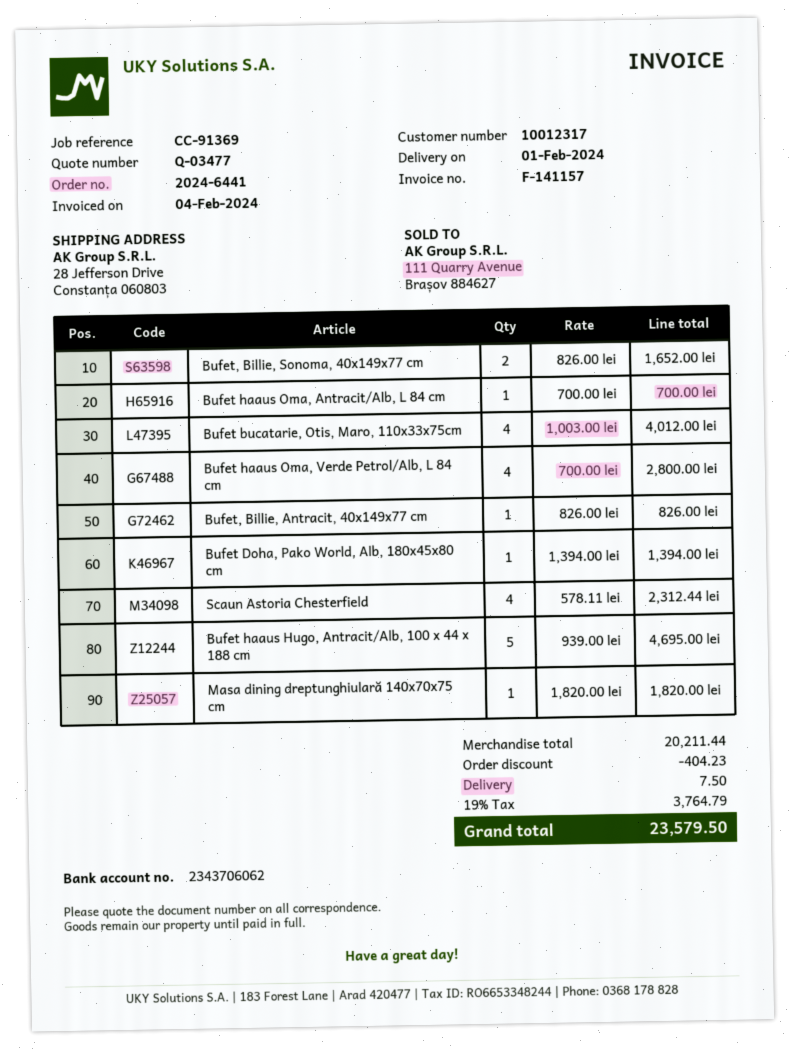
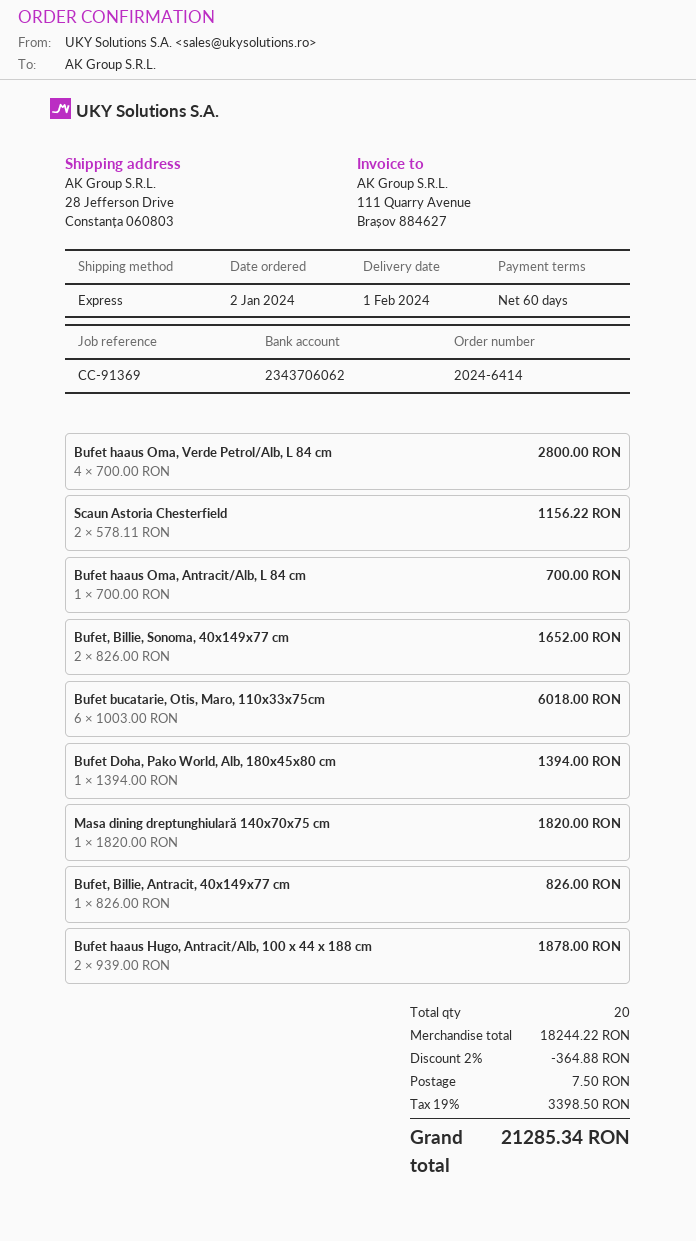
order number: 2024-6441 -> 2024-6414
Bufet bucatarie, Otis, Maro, 110x33x75cm: 4 x 1003.00 = 4012.00 -> 6 x 1003.00 = 6018.00
Scaun Astoria Chesterfield: 4 x 578.11 = 2312.44 -> 2 x 578.11 = 1156.22
Bufet haaus Hugo, Antracit/Alb, 100 x 44 x 188 cm: 5 x 939.00 = 4695.00 -> 2 x 939.00 = 1878.00
subtotal: 20211.44 -> 18244.22
discount: 404.23 -> 364.88
tax: 19% = 3764.79 -> 19% = 3398.50
total: 23579.50 -> 21285.34

